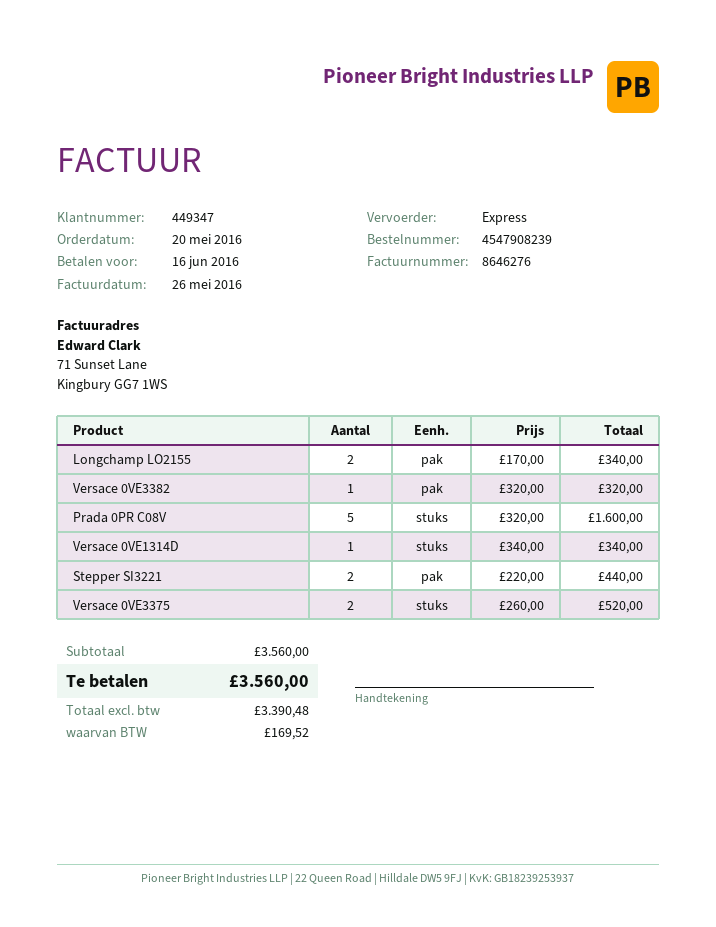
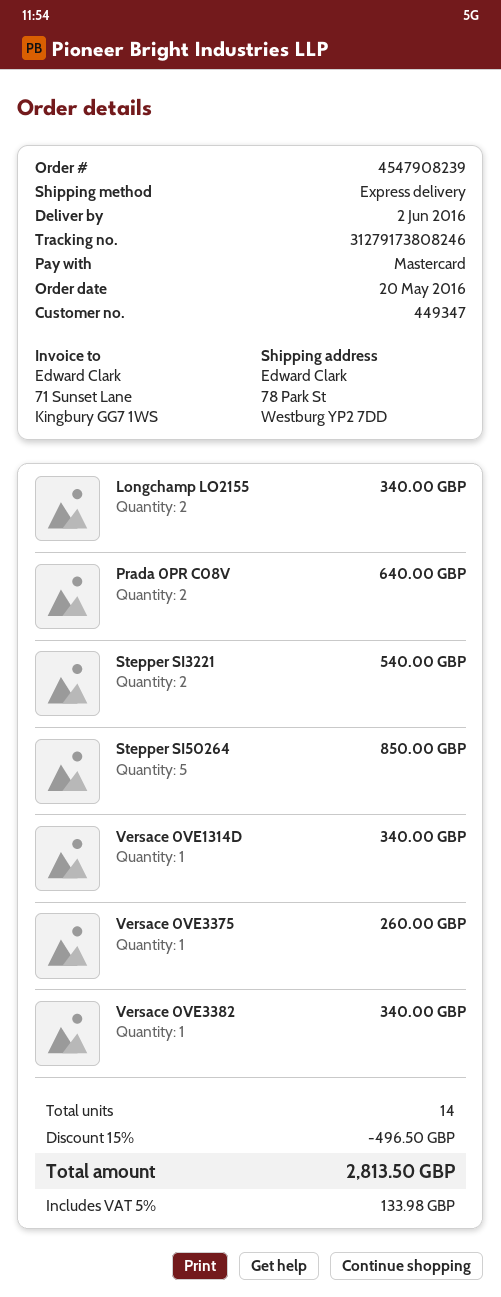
Versace 0VE3382: 1 for 320.00 -> 1 for 340.00
Prada 0PR C08V: 5 for 1600.00 -> 2 for 640.00
Stepper SI3221: 2 for 440.00 -> 2 for 540.00
Versace 0VE3375: 2 for 520.00 -> 1 for 260.00
Stepper SI50264: none -> 5 for 850.00
discount: none -> 15% = 496.50
tax: 169.52 -> 133.98
total: 3560.00 -> 2813.50

